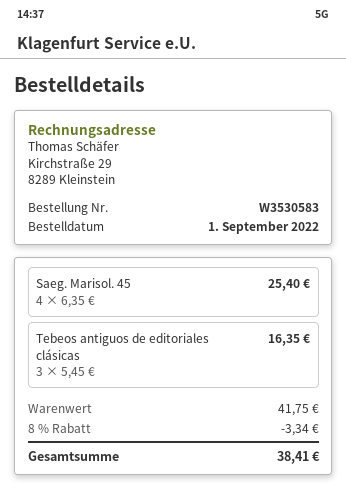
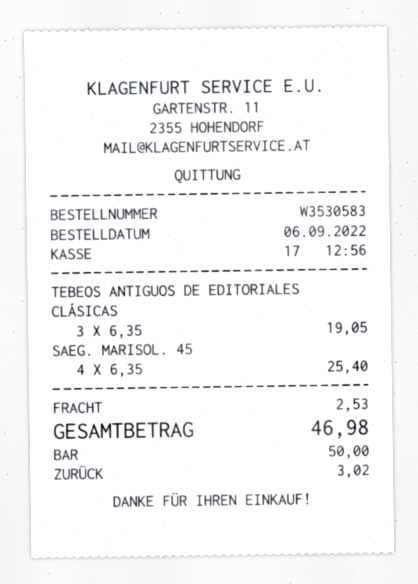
order date: 2022-09-01 -> 2022-09-06
Tebeos antiguos de editoriales clásicas: 3 x 5.45 = 16.35 -> 3 x 6.35 = 19.05
discount: 8% = 3.34 -> none
shipping: none -> 2.53
total: 38.41 -> 46.98

